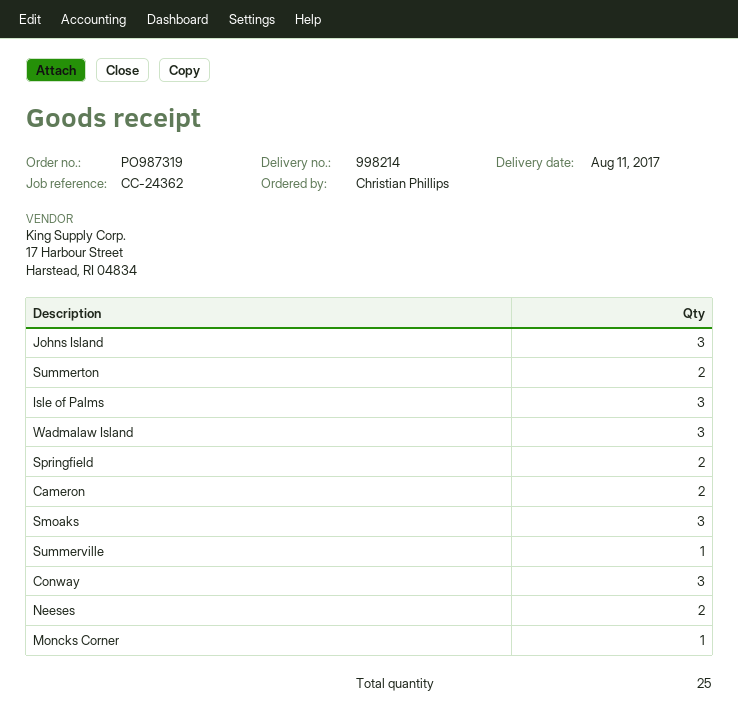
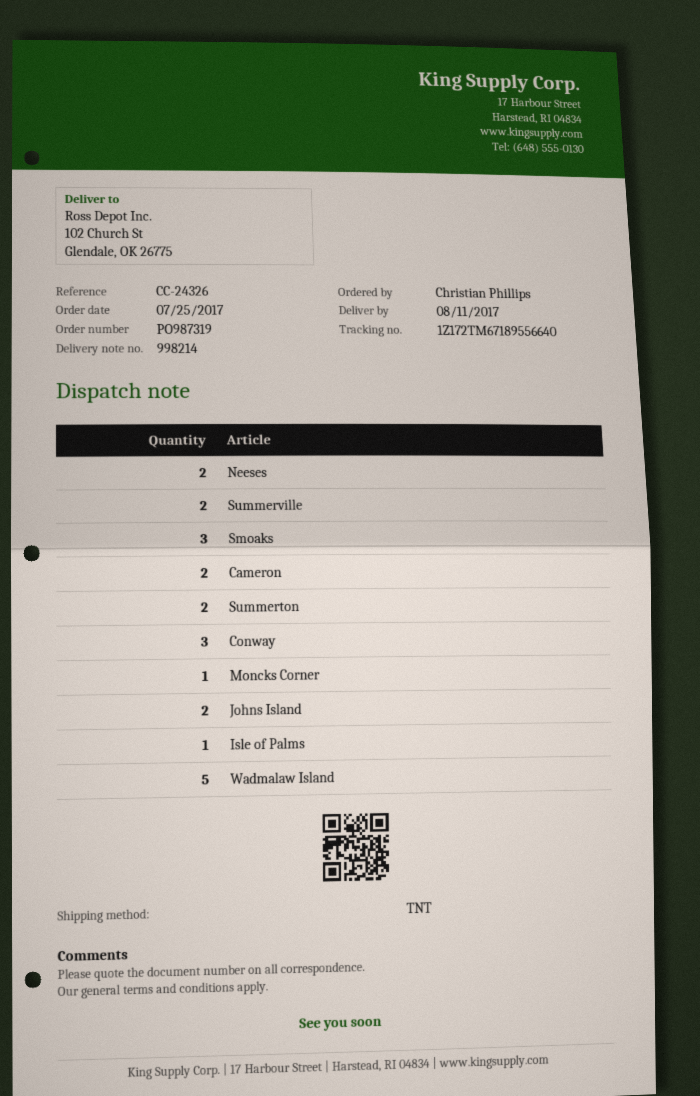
reference: CC-24362 -> CC-24326
Johns Island: 3 -> 2
Isle of Palms: 3 -> 1
Wadmalaw Island: 3 -> 5
Springfield: 2 -> none
Summerville: 1 -> 2

